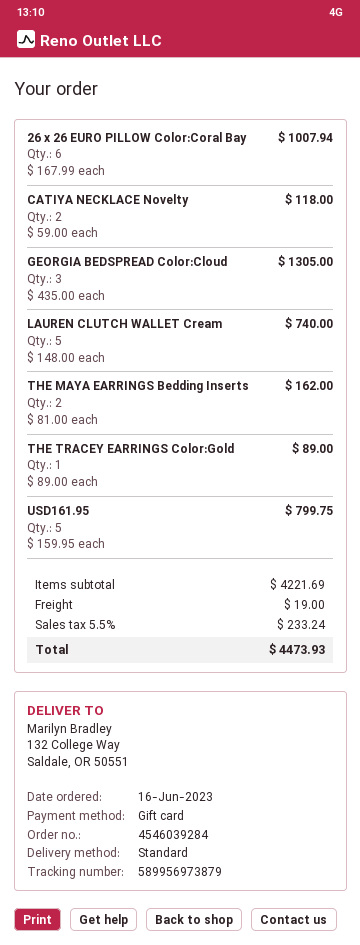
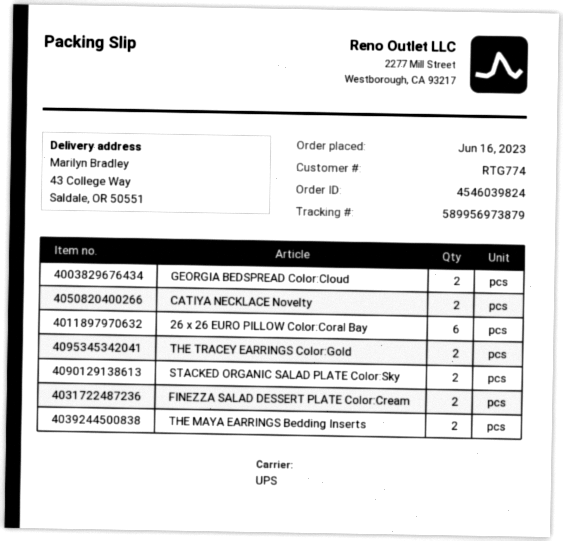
order number: 4546039284 -> 4546039824
shipping method: standard -> UPS
ship to: 132 College Way, Saldale, OR 50551 -> 43 College Way, Saldale, OR 50551
GEORGIA BEDSPREAD Color:Cloud: 3 -> 2
LAUREN CLUTCH WALLET Cream: 5 -> none
THE TRACEY EARRINGS Color:Gold: 1 -> 2
USD161.95: 5 -> none
STACKED ORGANIC SALAD PLATE Color:Sky: none -> 2
FINEZZA SALAD DESSERT PLATE Color:Cream: none -> 2

